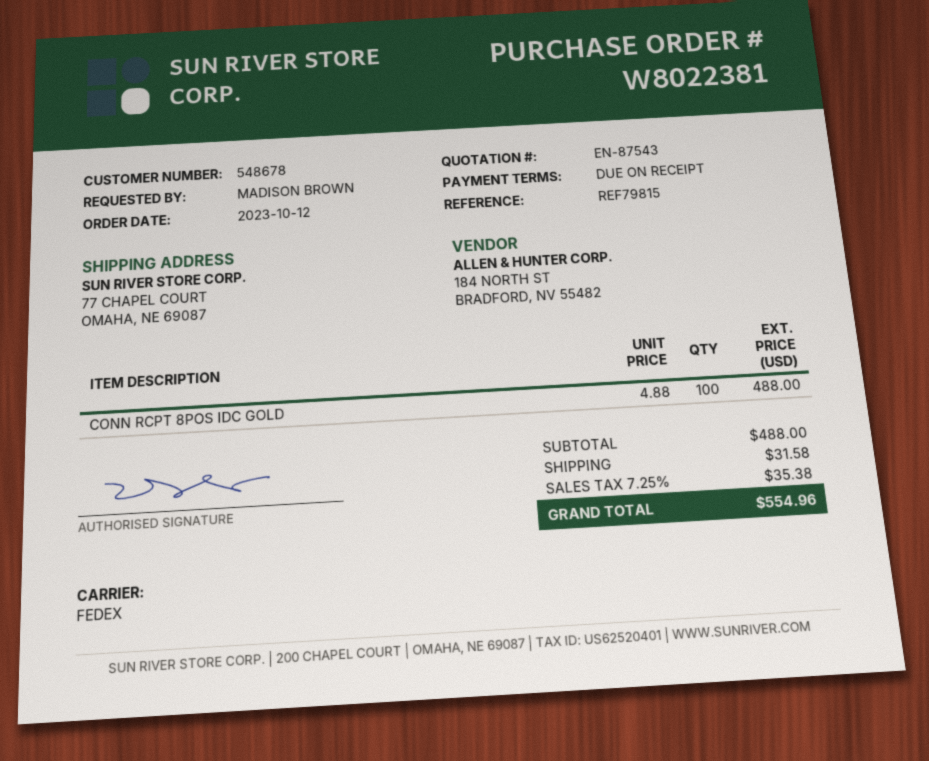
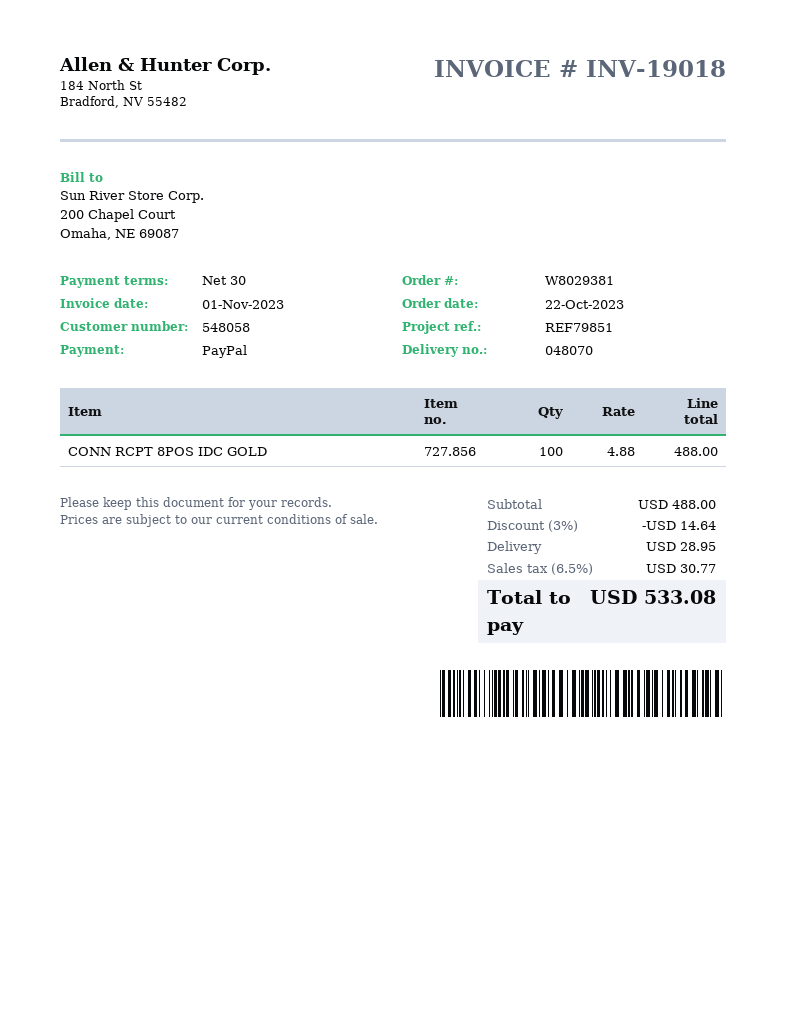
order number: W8022381 -> W8029381
order date: 2023-10-12 -> 2023-10-22
payment terms: on receipt -> 30 days
customer number: 548678 -> 548058
reference: REF79815 -> REF79851
discount: none -> 3% = 14.64
shipping: 31.58 -> 28.95
tax: 7.25% = 35.38 -> 6.5% = 30.77
total: 554.96 -> 533.08

